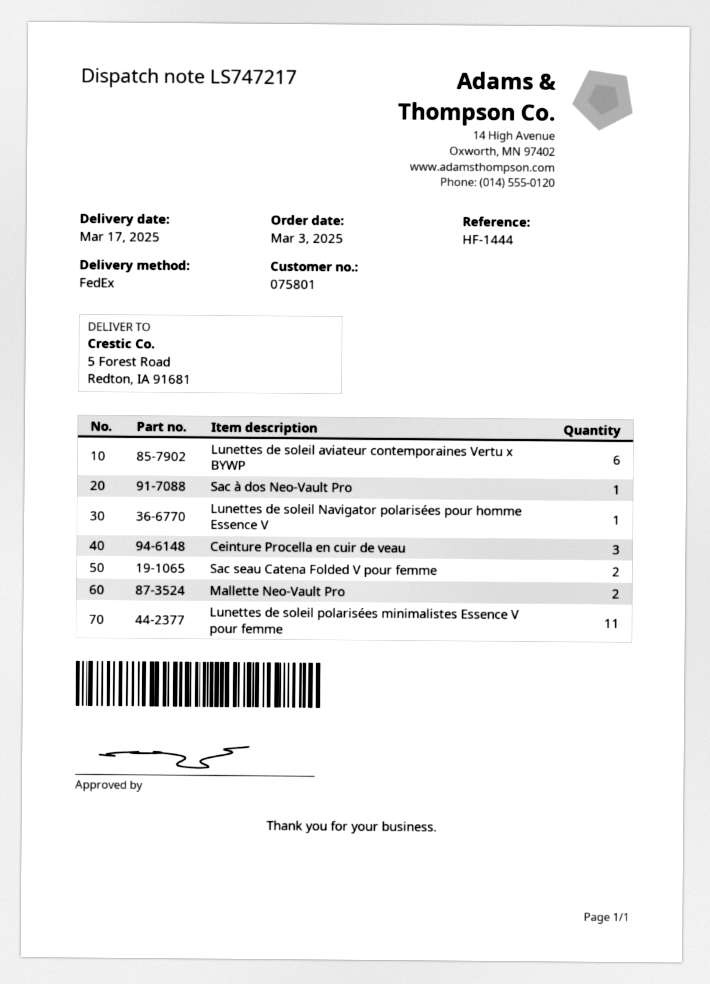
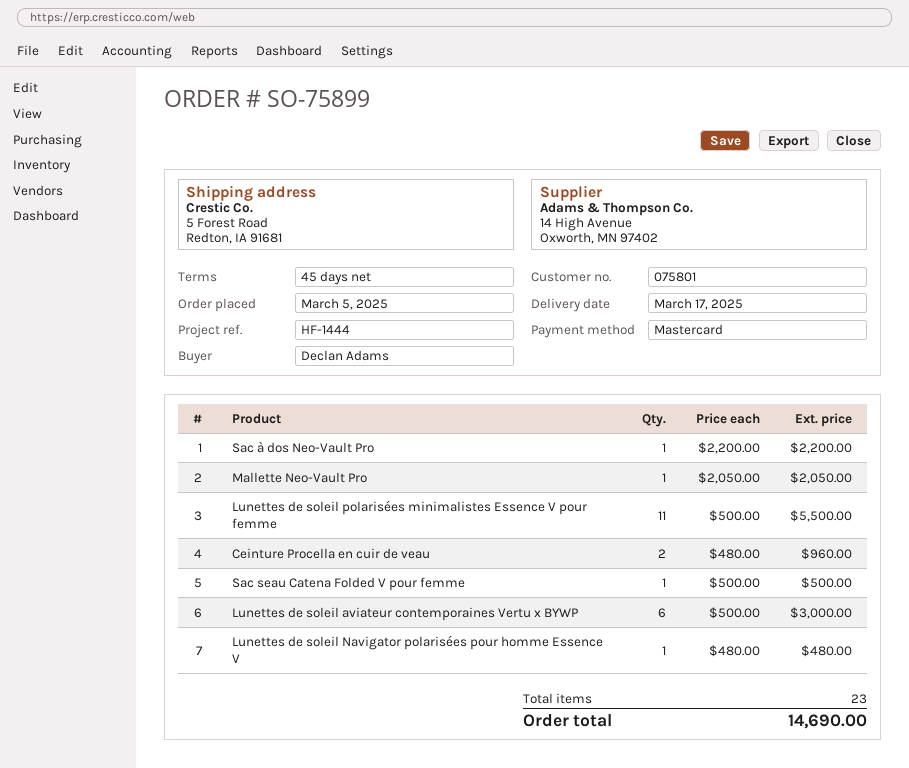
order date: 2025-03-03 -> 2025-03-05
Ceinture Procella en cuir de veau: 3 -> 2
Sac seau Catena Folded V pour femme: 2 -> 1
Mallette Neo-Vault Pro: 2 -> 1

